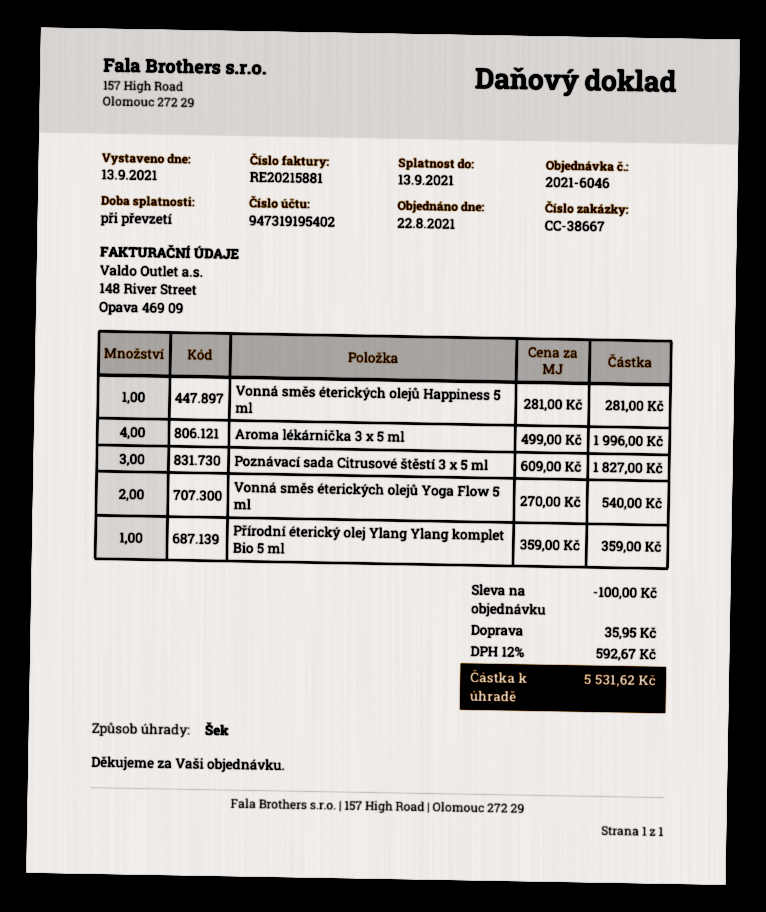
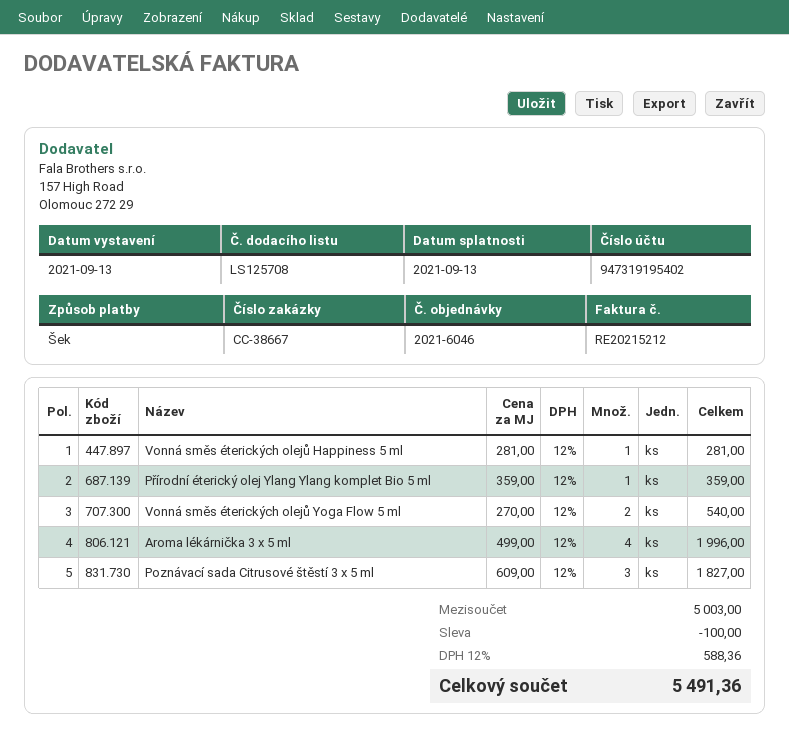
invoice number: RE20215881 -> RE20215212
shipping: 35.95 -> none
tax: 12% = 592.67 -> 12% = 588.36
total: 5531.62 -> 5491.36

